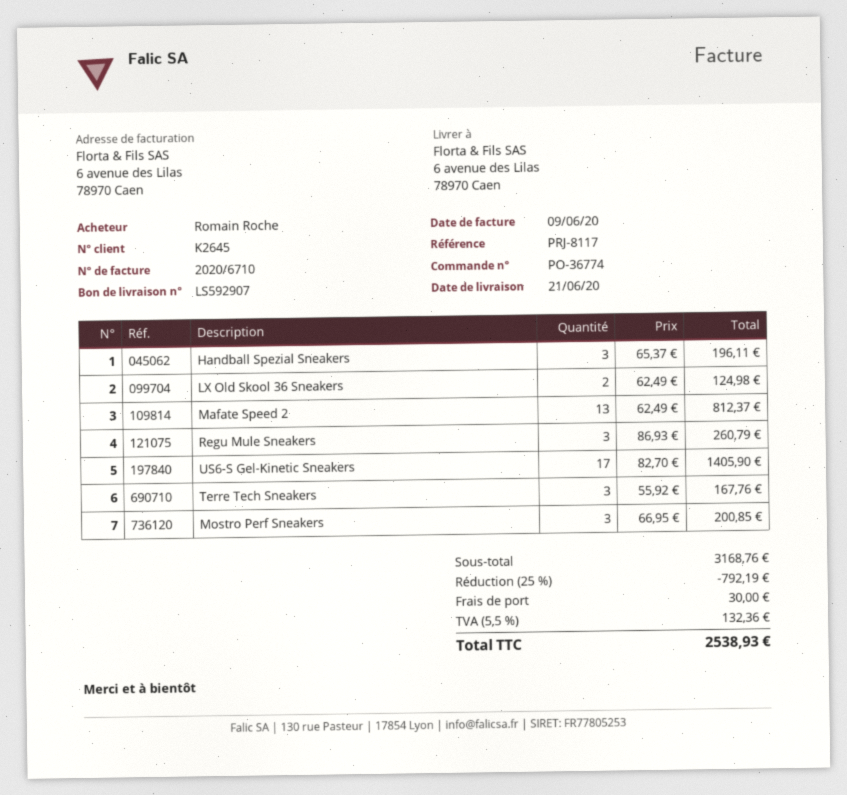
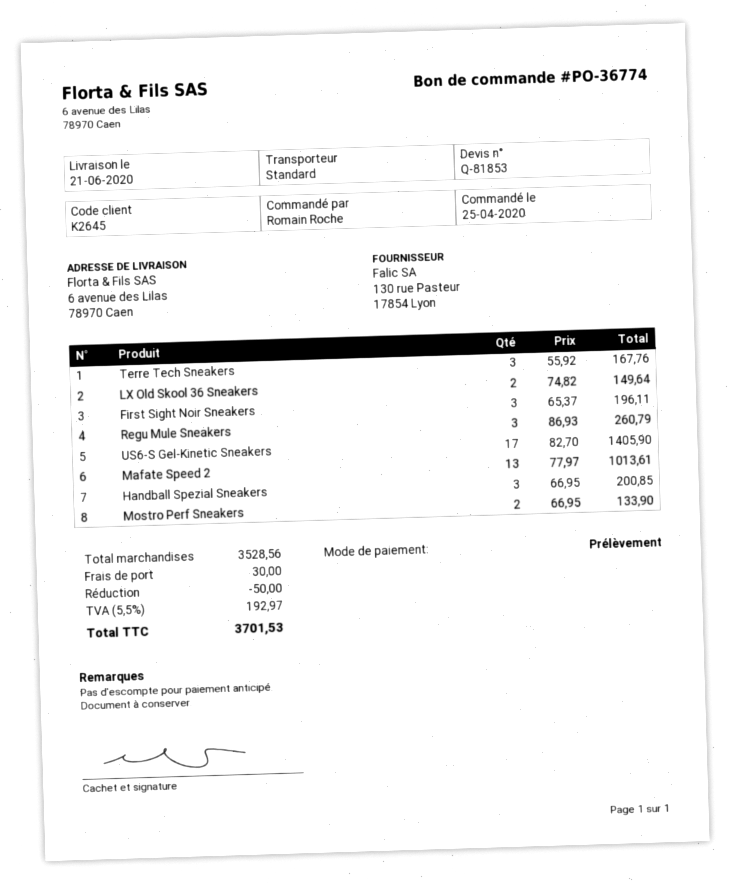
Handball Spezial Sneakers: 3 x 65.37 = 196.11 -> 3 x 66.95 = 200.85
LX Old Skool 36 Sneakers: 2 x 62.49 = 124.98 -> 2 x 74.82 = 149.64
Mafate Speed 2: 13 x 62.49 = 812.37 -> 13 x 77.97 = 1013.61
Mostro Perf Sneakers: 3 x 66.95 = 200.85 -> 2 x 66.95 = 133.90
First Sight Noir Sneakers: none -> 3 x 65.37 = 196.11
subtotal: 3168.76 -> 3528.56
discount: 792.19 -> 50.00
tax: 5.5% = 132.36 -> 5.5% = 192.97
total: 2538.93 -> 3701.53

